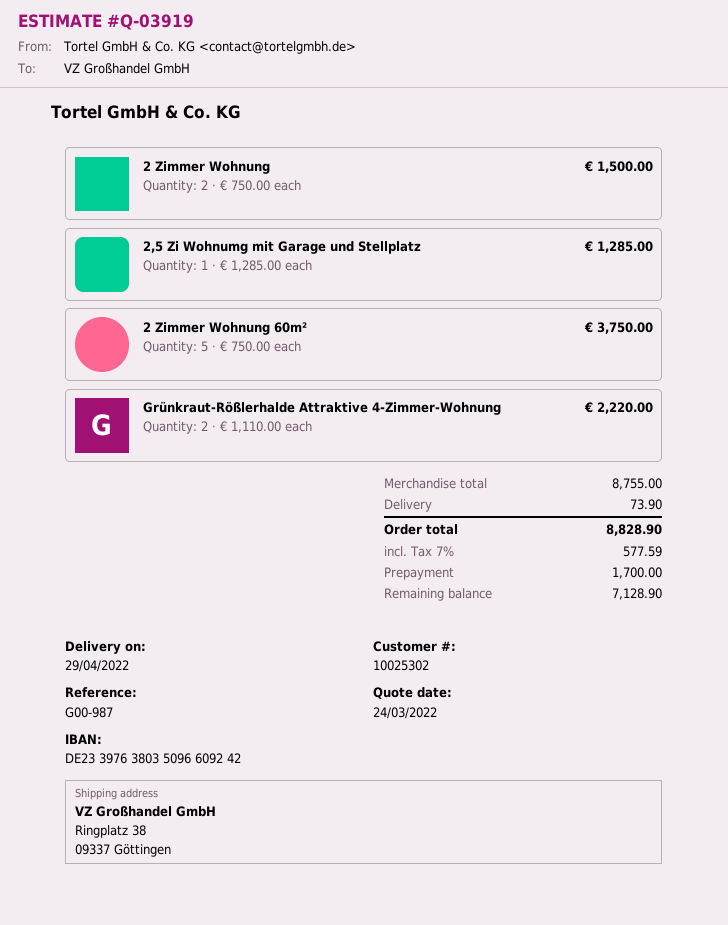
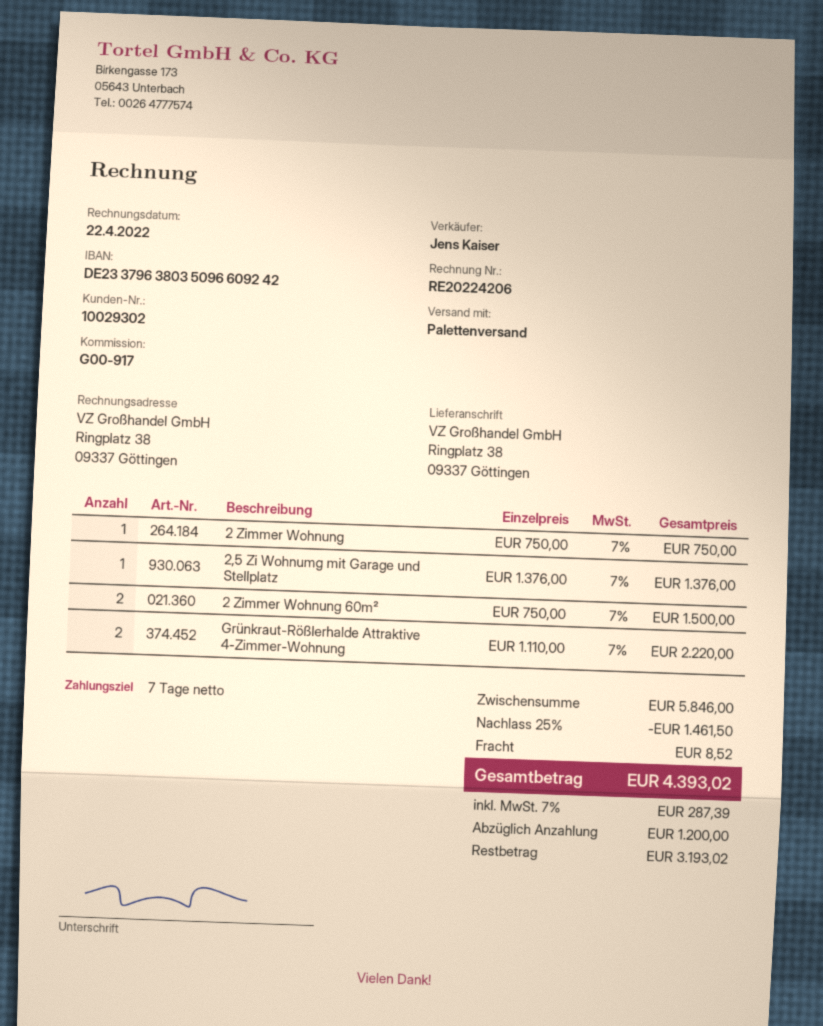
customer number: 10025302 -> 10029302
reference: G00-987 -> G00-917
bank account: DE23397638035096609242 -> DE23379638035096609242
2 Zimmer Wohnung: 2 x 750.00 = 1500.00 -> 1 x 750.00 = 750.00
2,5 Zi Wohnumg mit Garage und Stellplatz: 1 x 1285.00 = 1285.00 -> 1 x 1376.00 = 1376.00
2 Zimmer Wohnung 60m²: 5 x 750.00 = 3750.00 -> 2 x 750.00 = 1500.00
subtotal: 8755.00 -> 5846.00
discount: none -> 25% = 1461.50
shipping: 73.90 -> 8.52
tax: 7% = 577.59 -> 7% = 287.39
total: 8828.90 -> 4393.02
deposit: 1700.00 -> 1200.00
balance: 7128.90 -> 3193.02

